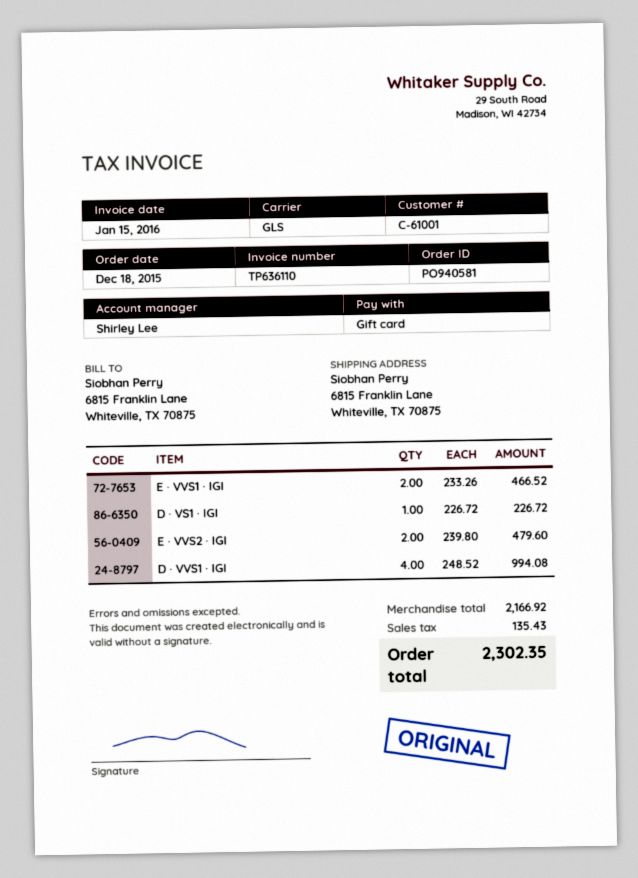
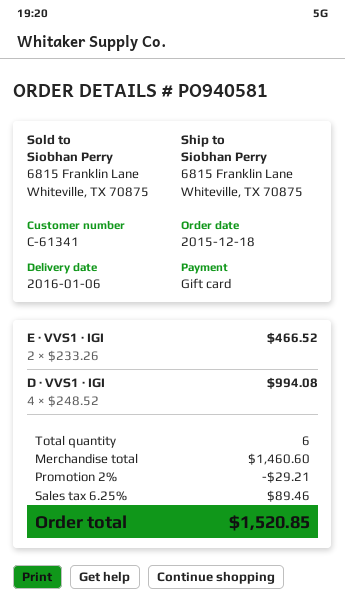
customer number: C-61001 -> C-61341
D · VS1 · IGI: 1 x 226.72 = 226.72 -> none
E · VVS2 · IGI: 2 x 239.80 = 479.60 -> none
subtotal: 2166.92 -> 1460.60
discount: none -> 2% = 29.21
tax: 135.43 -> 89.46
total: 2302.35 -> 1520.85

